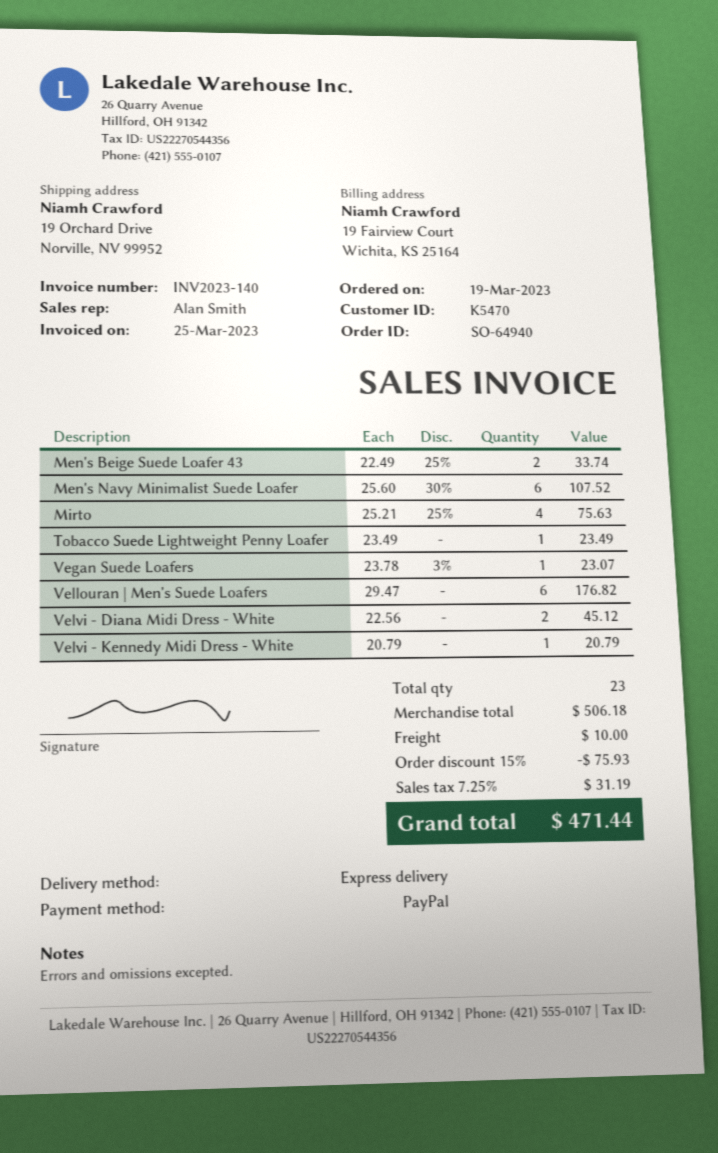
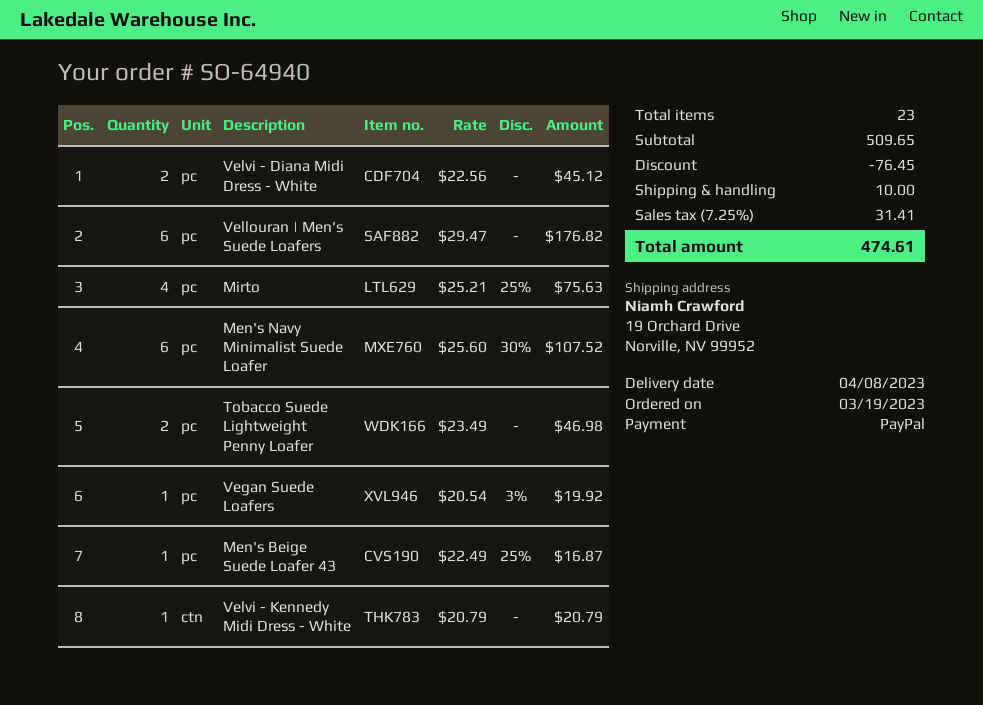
Men's Beige Suede Loafer 43: 2 x 22.49 - 25% = 33.74 -> 1 x 22.49 - 25% = 16.87
Tobacco Suede Lightweight Penny Loafer: 1 x 23.49 = 23.49 -> 2 x 23.49 = 46.98
Vegan Suede Loafers: 1 x 23.78 - 3% = 23.07 -> 1 x 20.54 - 3% = 19.92
subtotal: 506.18 -> 509.65
discount: 75.93 -> 76.45
tax: 7.25% = 31.19 -> 7.25% = 31.41
total: 471.44 -> 474.61

